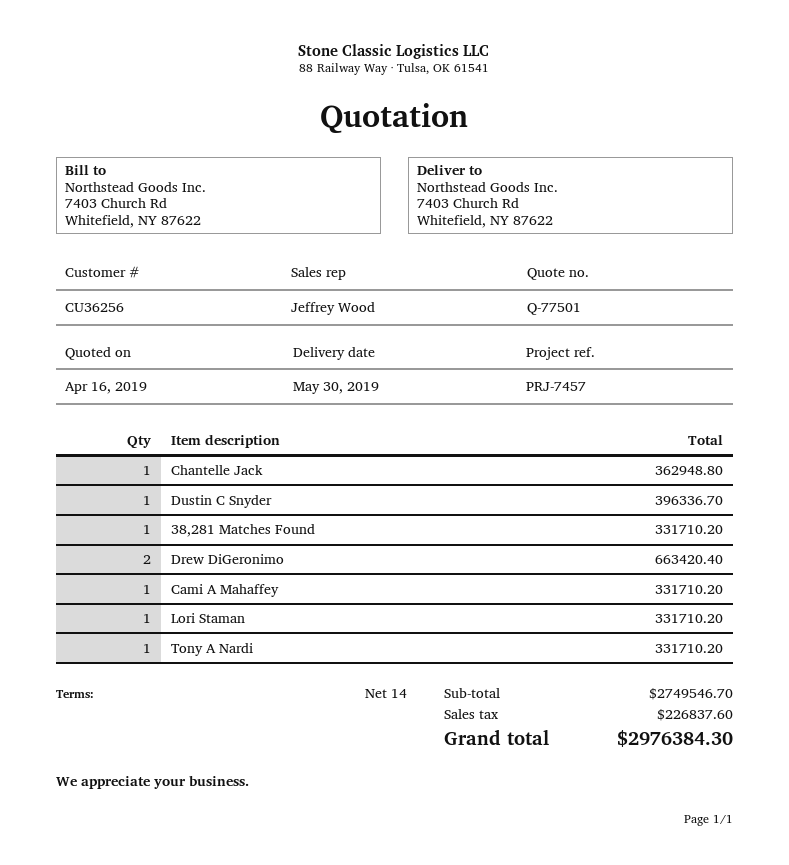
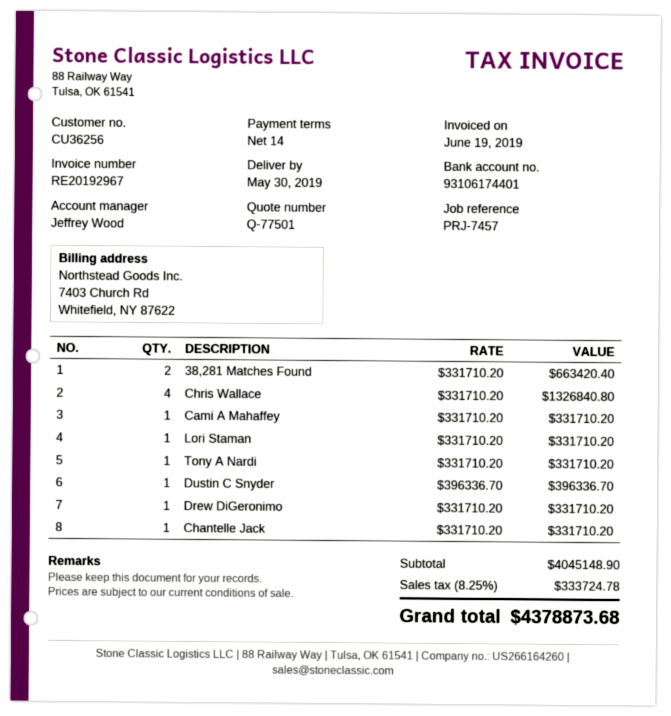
Chantelle Jack: 1 for 362948.80 -> 1 for 331710.20
38,281 Matches Found: 1 for 331710.20 -> 2 for 663420.40
Drew DiGeronimo: 2 for 663420.40 -> 1 for 331710.20
Chris Wallace: none -> 4 for 1326840.80
subtotal: 2749546.70 -> 4045148.90
tax: 226837.60 -> 333724.78
total: 2976384.30 -> 4378873.68

